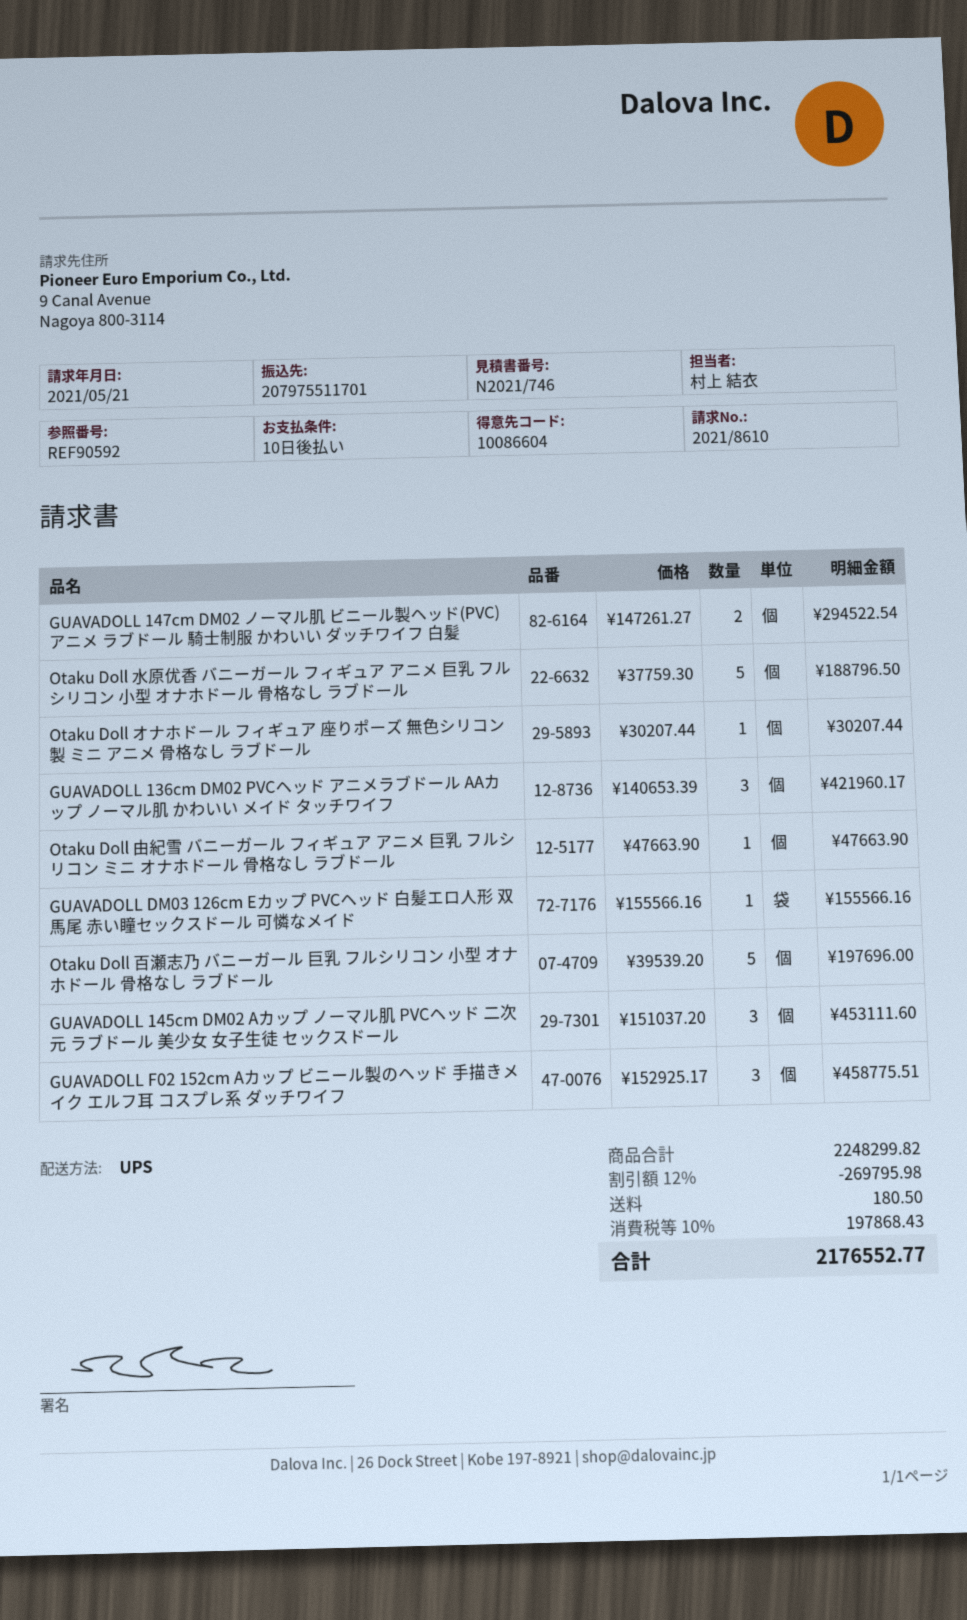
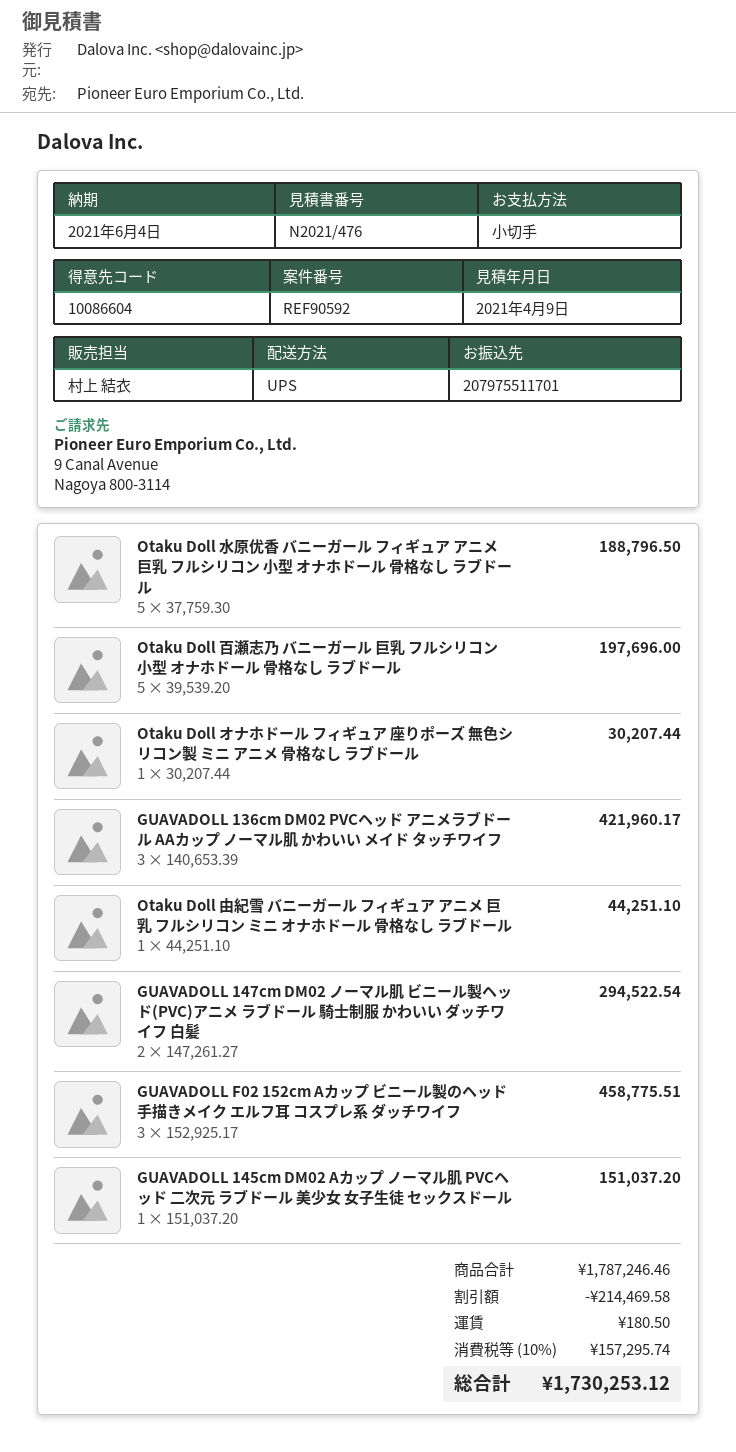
quote number: N2021/746 -> N2021/476
Otaku Doll 由紀雪 バニーガール フィギュア アニメ 巨乳 フルシリコン ミニ オナホドール 骨格なし ラブドール: 1 x 47663.90 = 47663.90 -> 1 x 44251.10 = 44251.10
GUAVADOLL DM03 126cm Eカップ PVCヘッド 白髪エロ人形 双馬尾 赤い瞳セックスドール 可憐なメイド: 1 x 155566.16 = 155566.16 -> none
GUAVADOLL 145cm DM02 Aカップ ノーマル肌 PVCヘッド 二次元 ラブドール 美少女 女子生徒 セックスドール: 3 x 151037.20 = 453111.60 -> 1 x 151037.20 = 151037.20
subtotal: 2248299.82 -> 1787246.46
discount: 269795.98 -> 214469.58
tax: 10% = 197868.43 -> 10% = 157295.74
total: 2176552.77 -> 1730253.12

